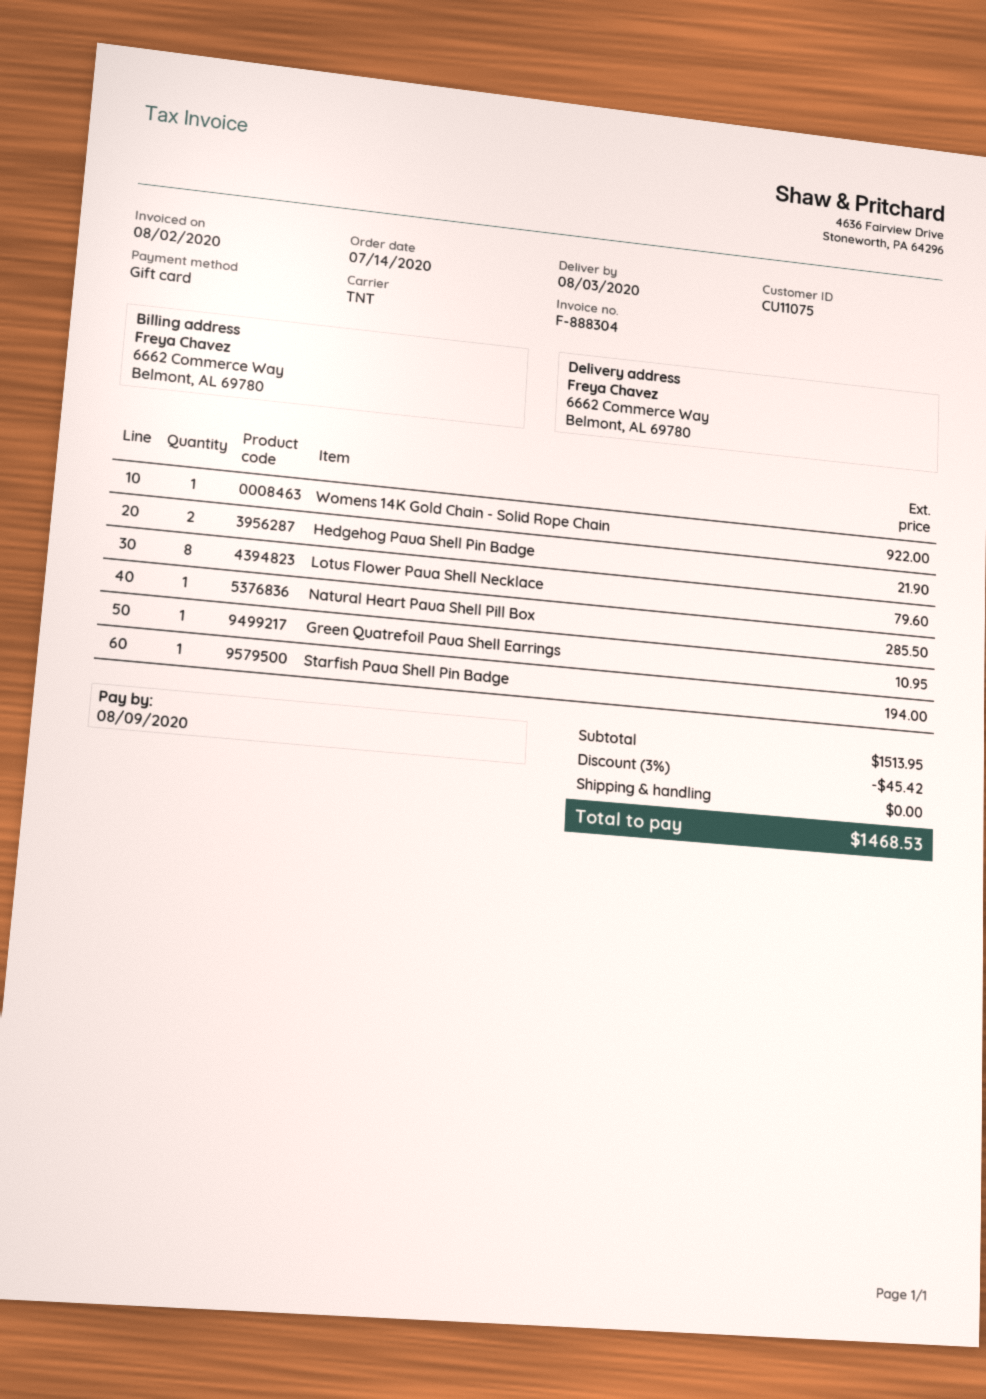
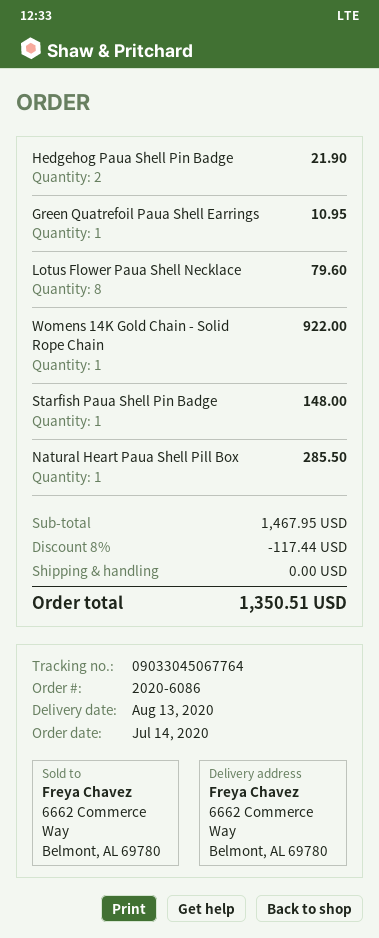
delivery date: 2020-08-03 -> 2020-08-13
Starfish Paua Shell Pin Badge: 1 for 194.00 -> 1 for 148.00
subtotal: 1513.95 -> 1467.95
discount: 3% = 45.42 -> 8% = 117.44
total: 1468.53 -> 1350.51

